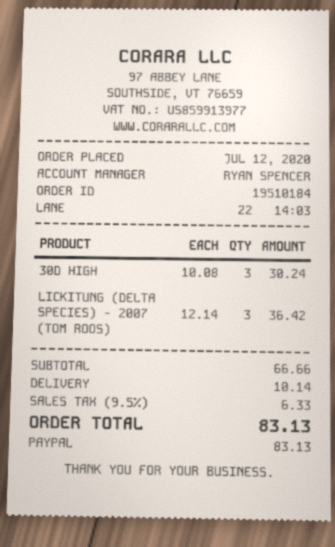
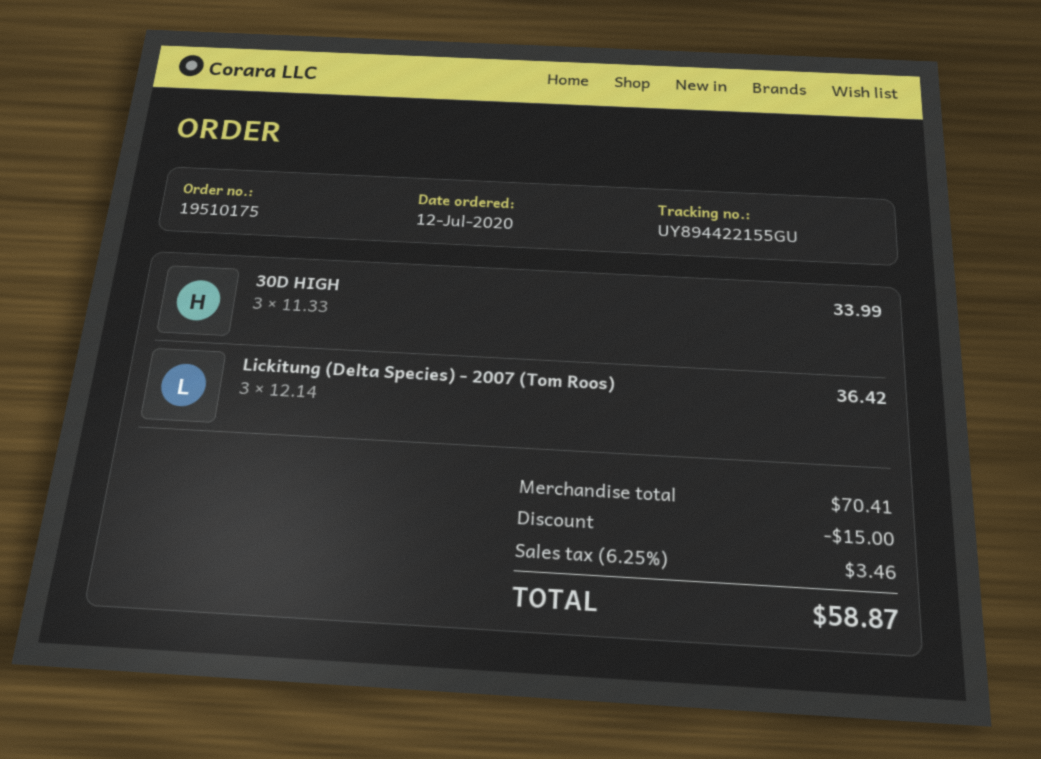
order number: 19510184 -> 19510175
30D HIGH: 3 x 10.08 = 30.24 -> 3 x 11.33 = 33.99
subtotal: 66.66 -> 70.41
discount: none -> 15.00
shipping: 10.14 -> none
tax: 9.5% = 6.33 -> 6.25% = 3.46
total: 83.13 -> 58.87

